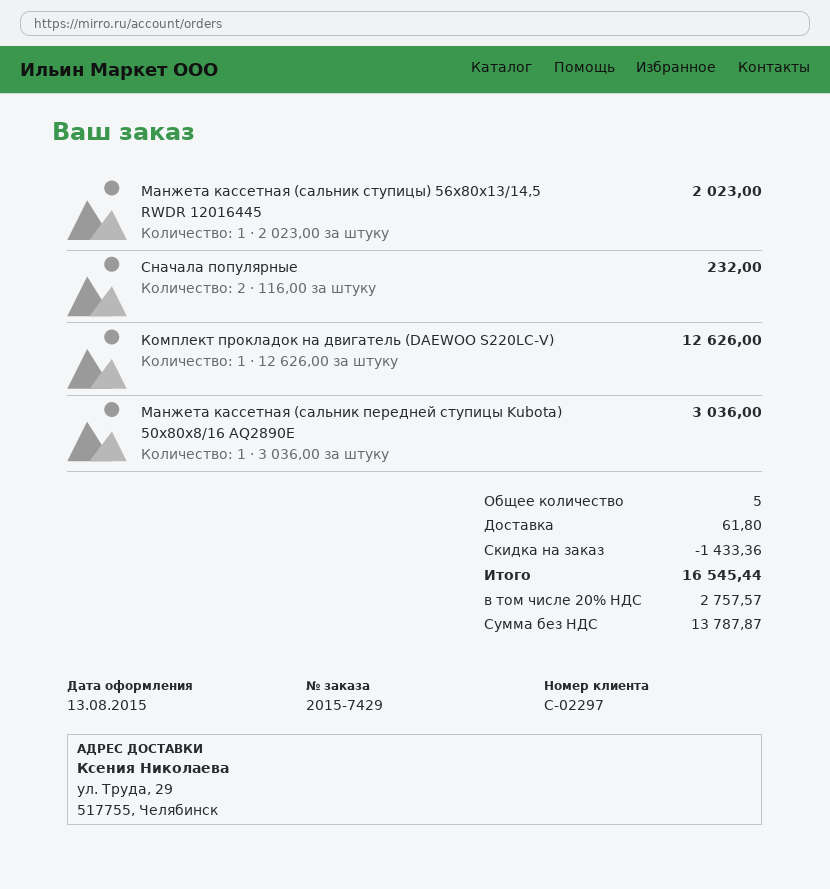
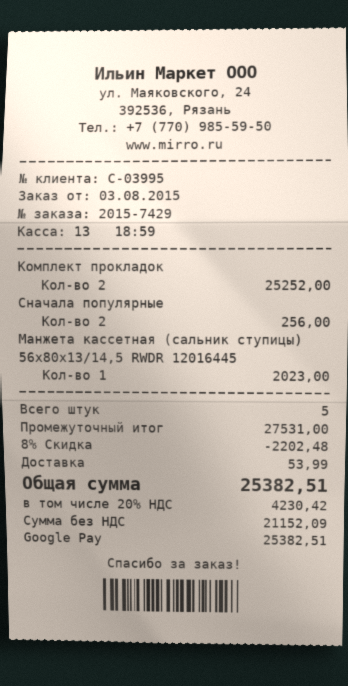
order date: 2015-08-13 -> 2015-08-03
customer number: C-02297 -> C-03995
Сначала популярные: 2 for 232.00 -> 2 for 256.00
Комплект прокладок на двигатель (DAEWOO S220LC-V): 1 for 12626.00 -> 2 for 25252.00
Манжета кассетная (сальник передней ступицы Kubota) 50х80х8/16 AQ2890E: 1 for 3036.00 -> none
discount: 1433.36 -> 2202.48
shipping: 61.80 -> 53.99
net: 13787.87 -> 21152.09
tax: 20% = 2757.57 -> 20% = 4230.42
total: 16545.44 -> 25382.51

